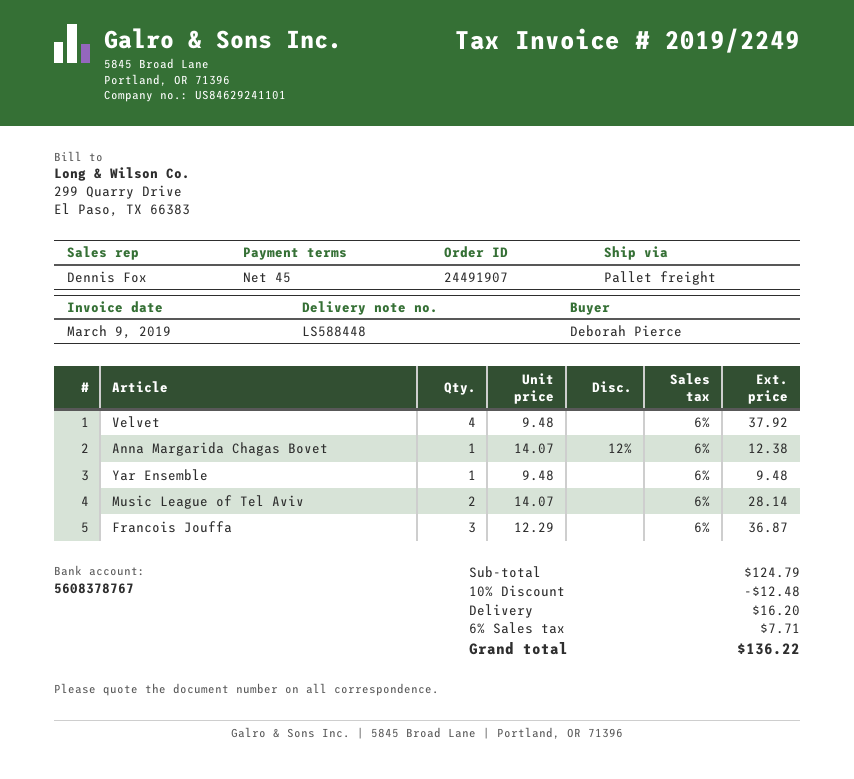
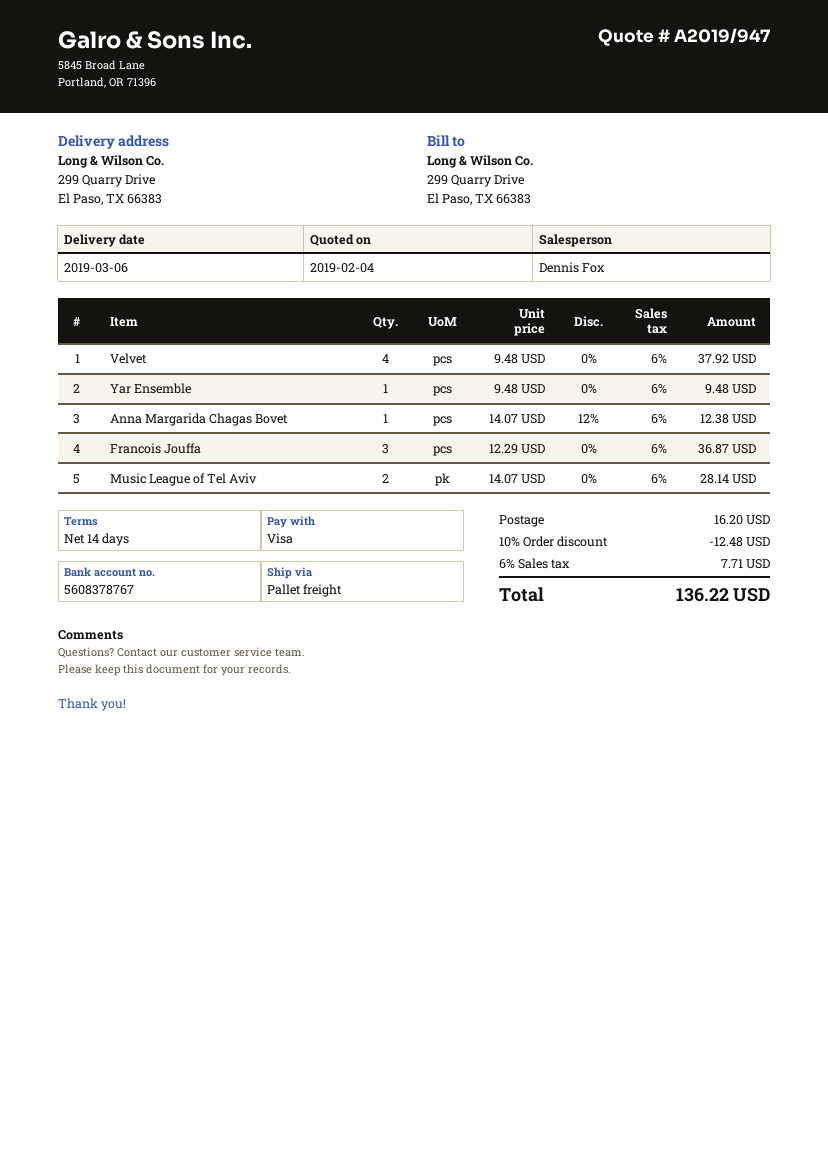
payment terms: 45 days -> 14 days

